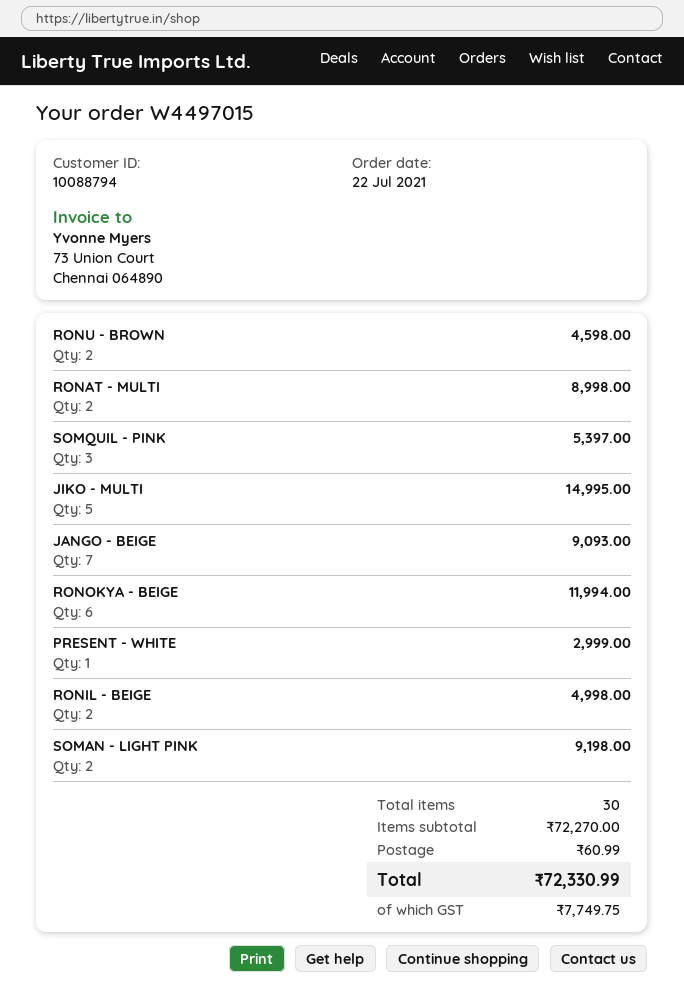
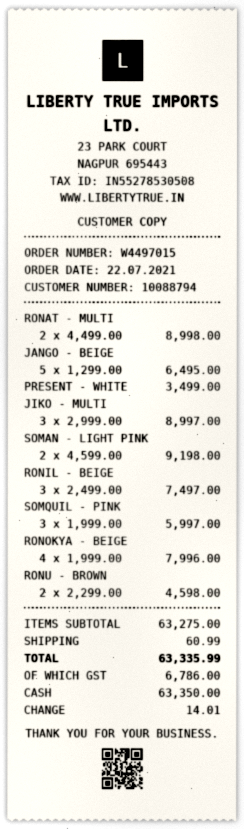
SOMQUIL - PINK: 3 for 5397.00 -> 3 for 5997.00
JIKO - MULTI: 5 for 14995.00 -> 3 for 8997.00
JANGO - BEIGE: 7 for 9093.00 -> 5 for 6495.00
RONOKYA - BEIGE: 6 for 11994.00 -> 4 for 7996.00
PRESENT - WHITE: 1 for 2999.00 -> 1 for 3499.00
RONIL - BEIGE: 2 for 4998.00 -> 3 for 7497.00
subtotal: 72270.00 -> 63275.00
tax: 7749.75 -> 6786.00
total: 72330.99 -> 63335.99

